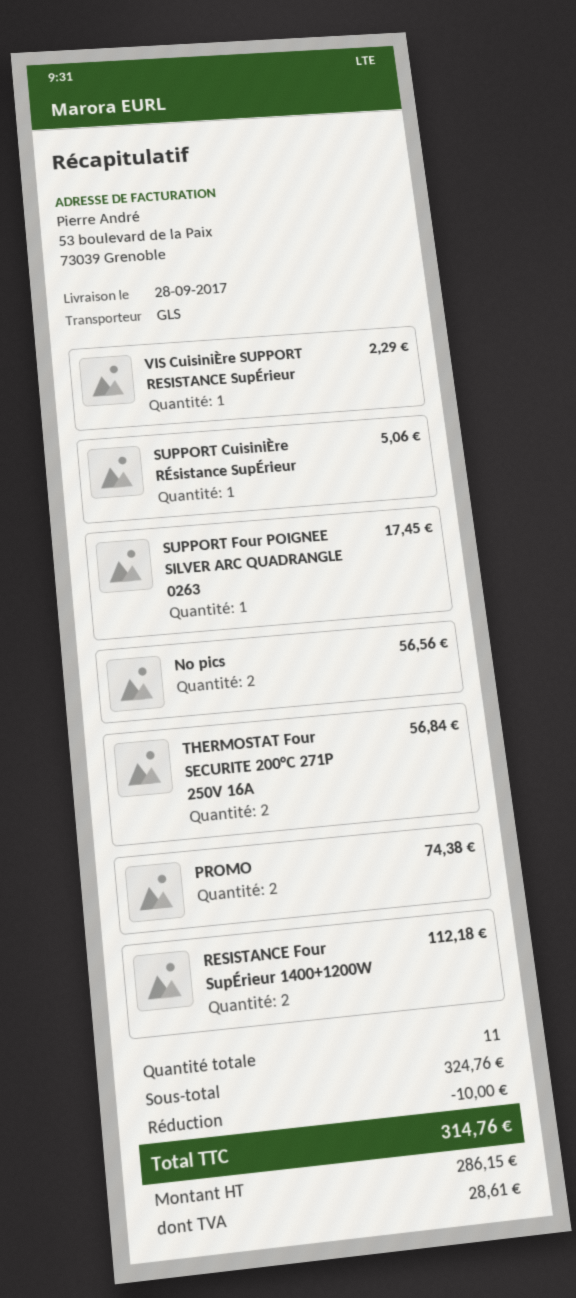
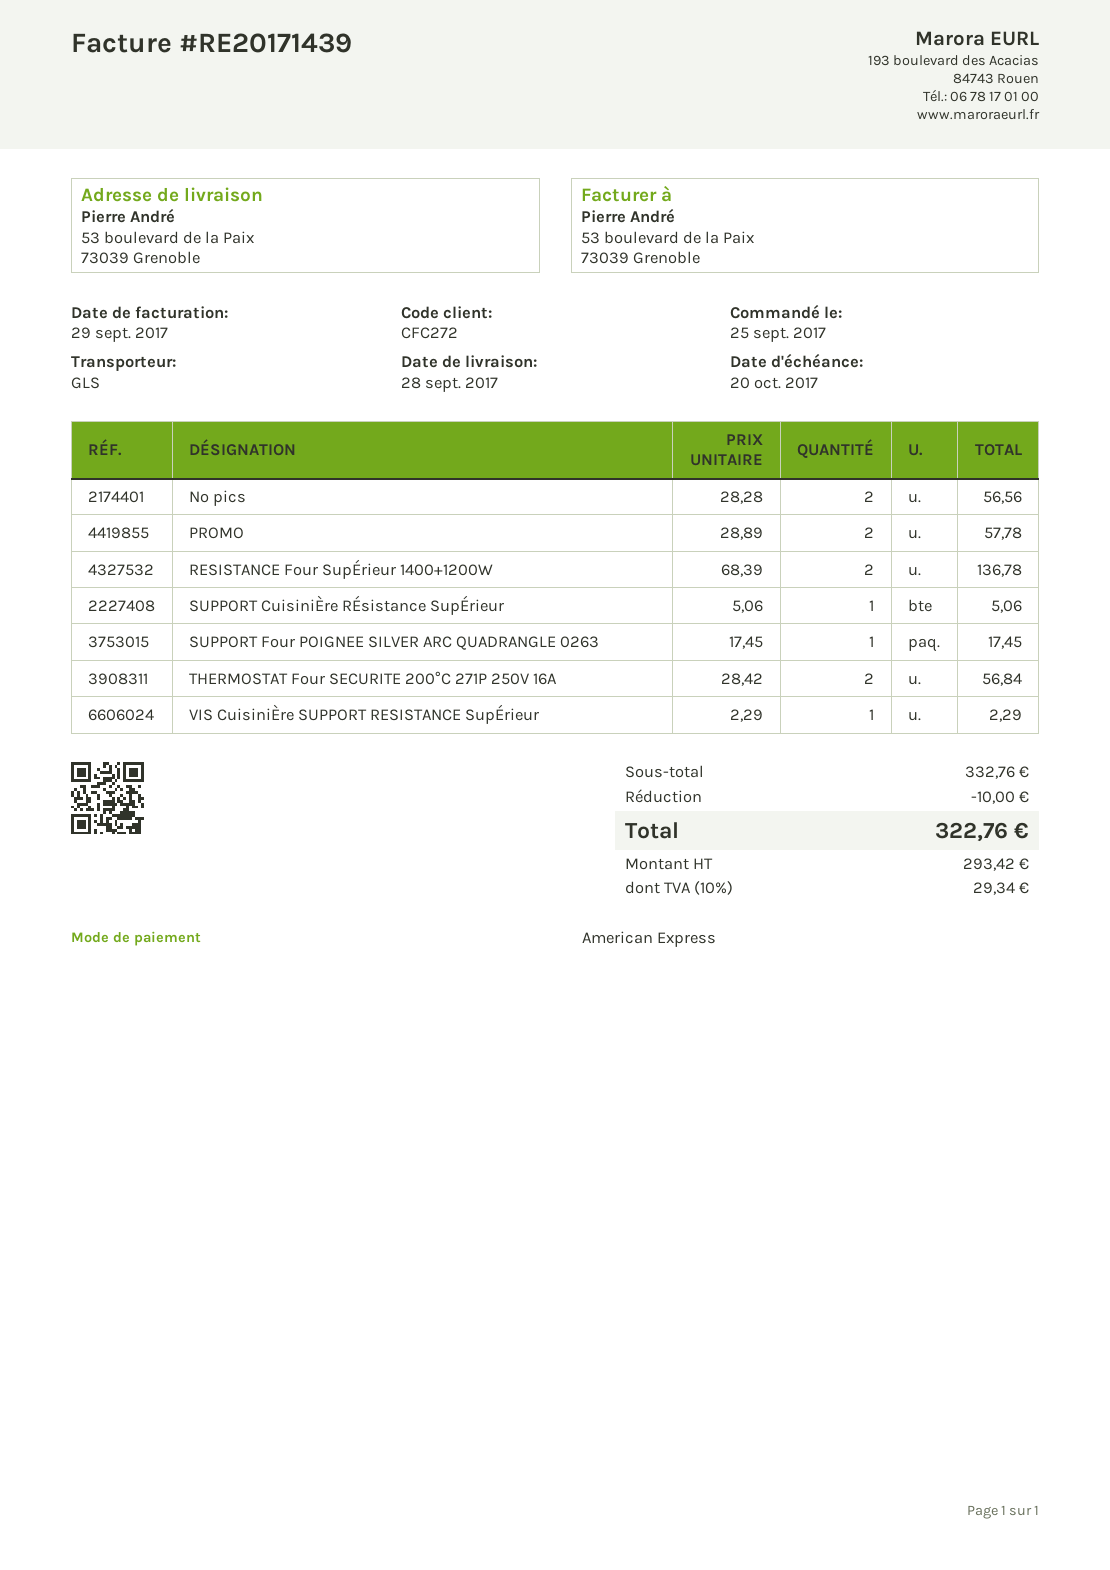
PROMO: 2 for 74.38 -> 2 for 57.78
RESISTANCE Four SupÉrieur 1400+1200W: 2 for 112.18 -> 2 for 136.78
subtotal: 324.76 -> 332.76
net: 286.15 -> 293.42
tax: 28.61 -> 29.34
total: 314.76 -> 322.76

